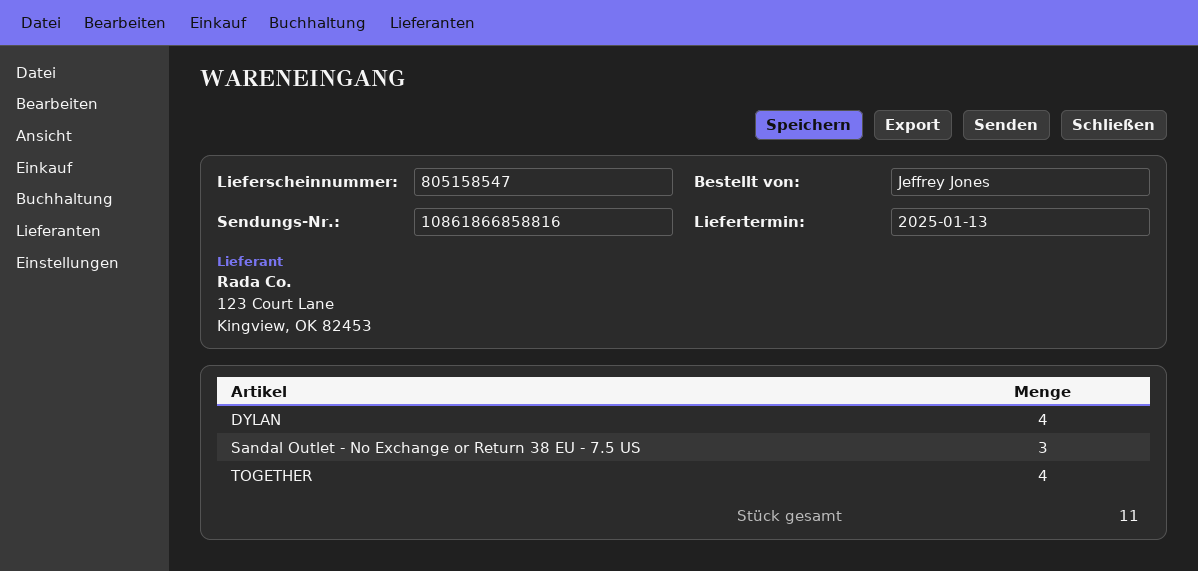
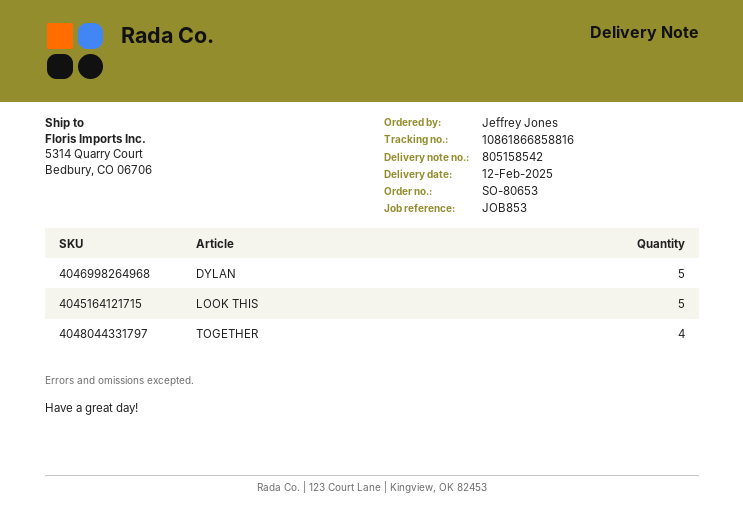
delivery note number: 805158547 -> 805158542
delivery date: 2025-01-13 -> 2025-02-12
DYLAN: 4 -> 5
Sandal Outlet - No Exchange or Return 38 EU - 7.5 US: 3 -> none
LOOK THIS: none -> 5

